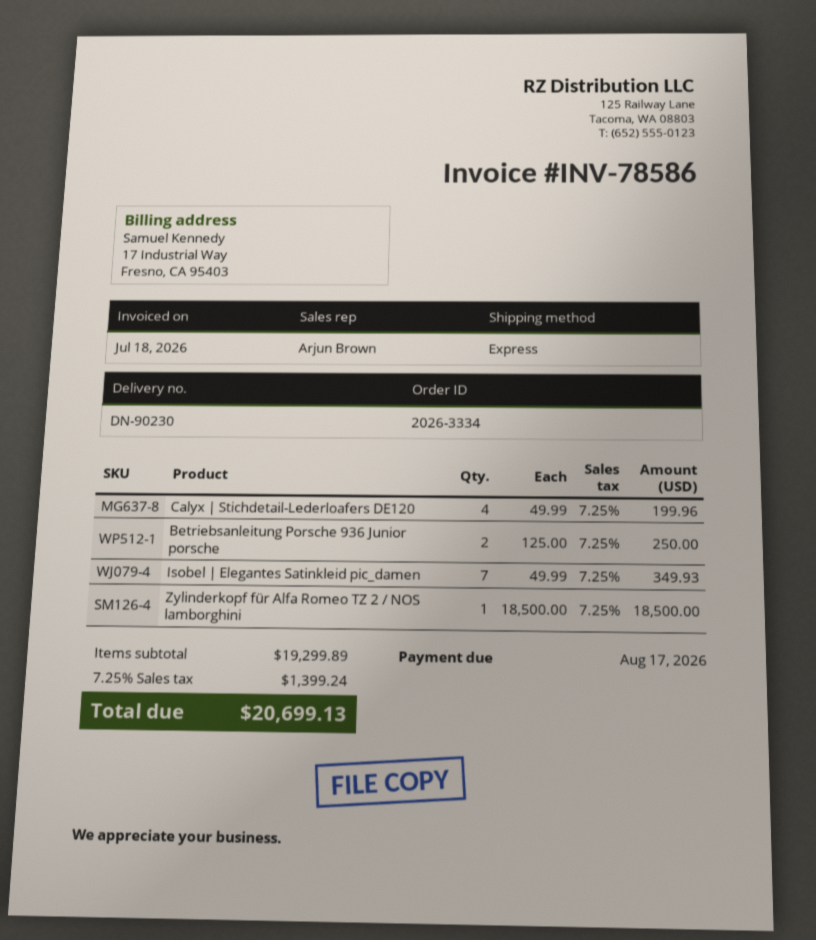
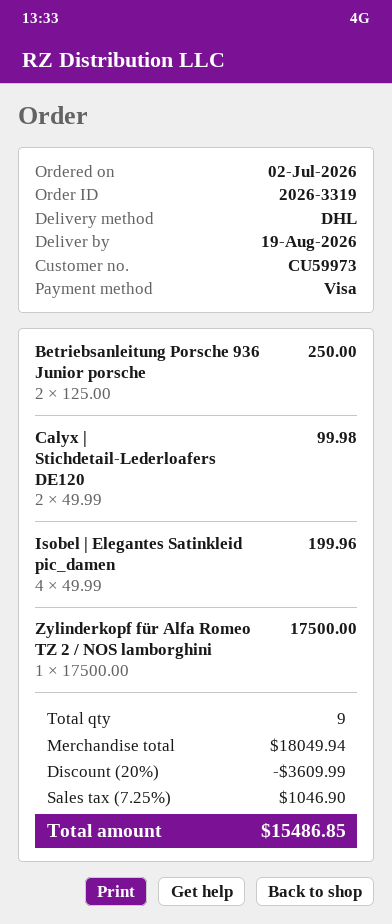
order number: 2026-3334 -> 2026-3319
shipping method: express -> DHL
Calyx | Stichdetail-Lederloafers DE120: 4 x 49.99 = 199.96 -> 2 x 49.99 = 99.98
Isobel | Elegantes Satinkleid pic_damen: 7 x 49.99 = 349.93 -> 4 x 49.99 = 199.96
Zylinderkopf für Alfa Romeo TZ 2 / NOS lamborghini: 1 x 18500.00 = 18500.00 -> 1 x 17500.00 = 17500.00
subtotal: 19299.89 -> 18049.94
discount: none -> 20% = 3609.99
tax: 7.25% = 1399.24 -> 7.25% = 1046.90
total: 20699.13 -> 15486.85

